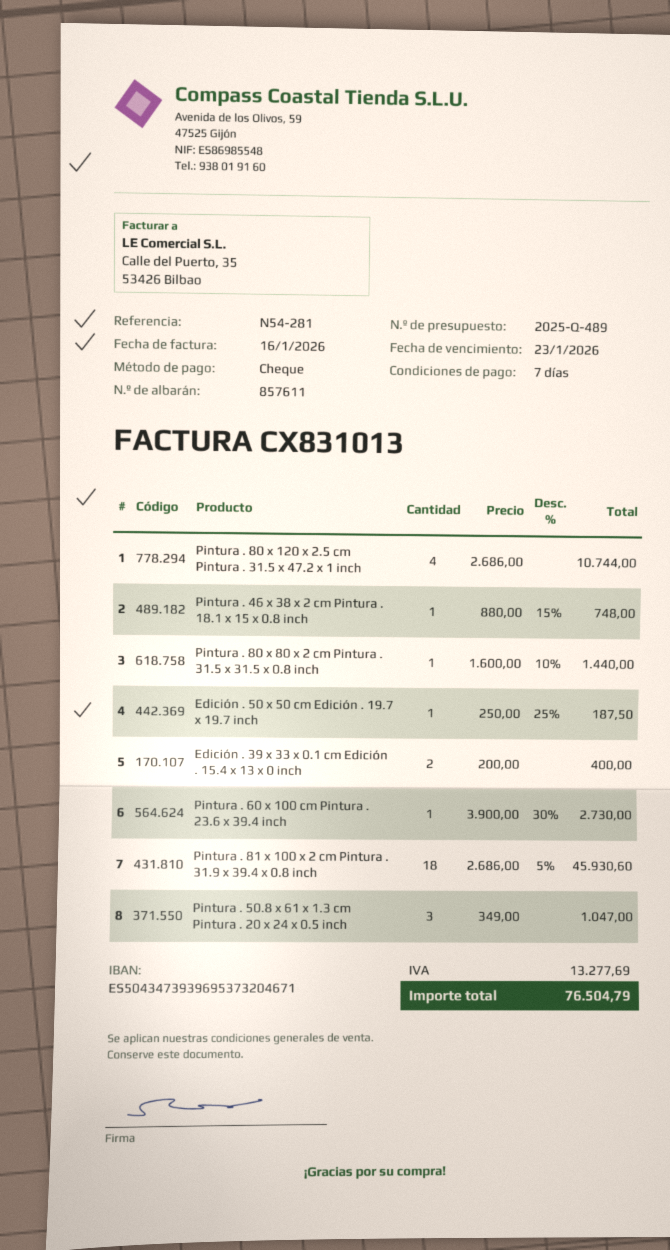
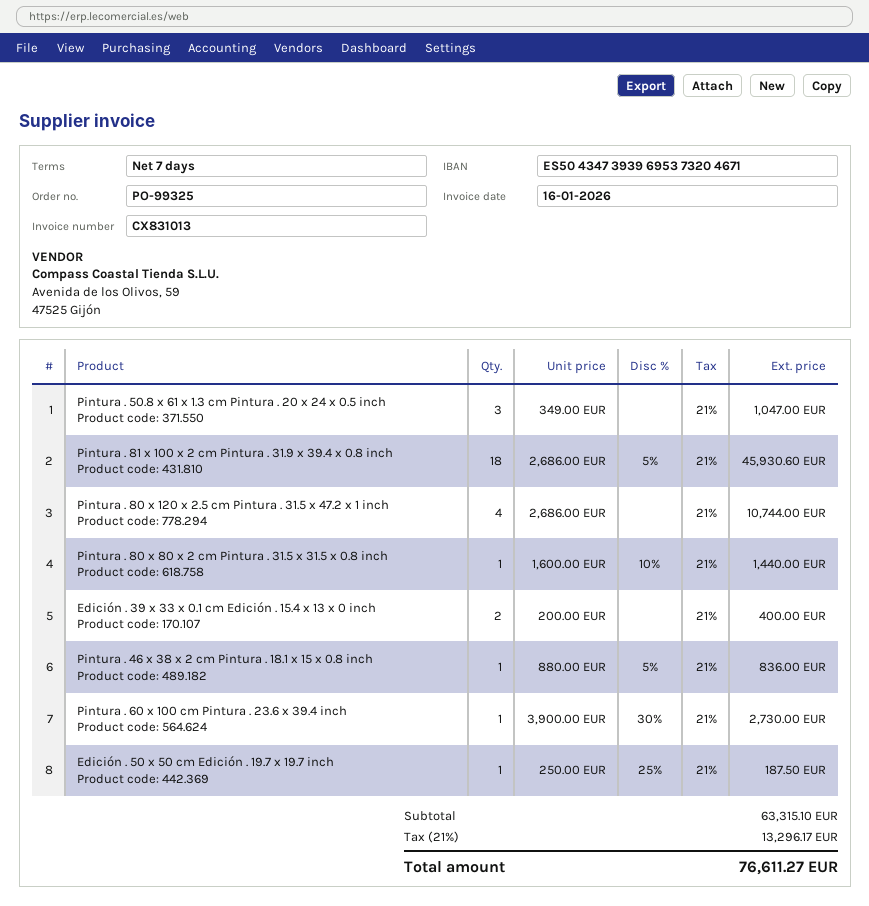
Pintura . 46 x 38 x 2 cm Pintura . 18.1 x 15 x 0.8 inch: 1 x 880.00 - 15% = 748.00 -> 1 x 880.00 - 5% = 836.00
tax: 13277.69 -> 13296.17
total: 76504.79 -> 76611.27

